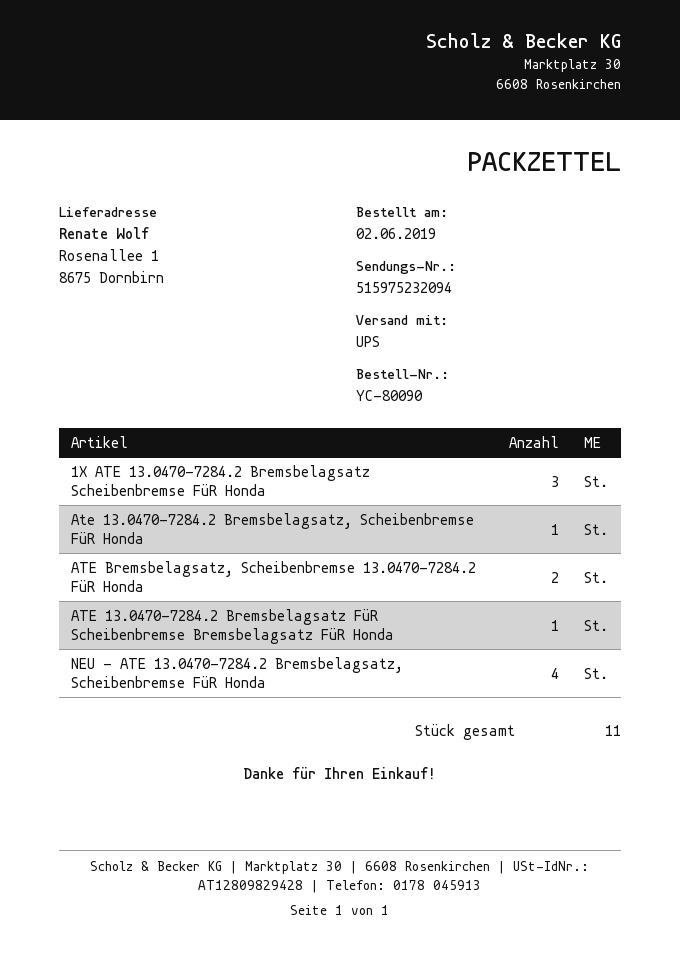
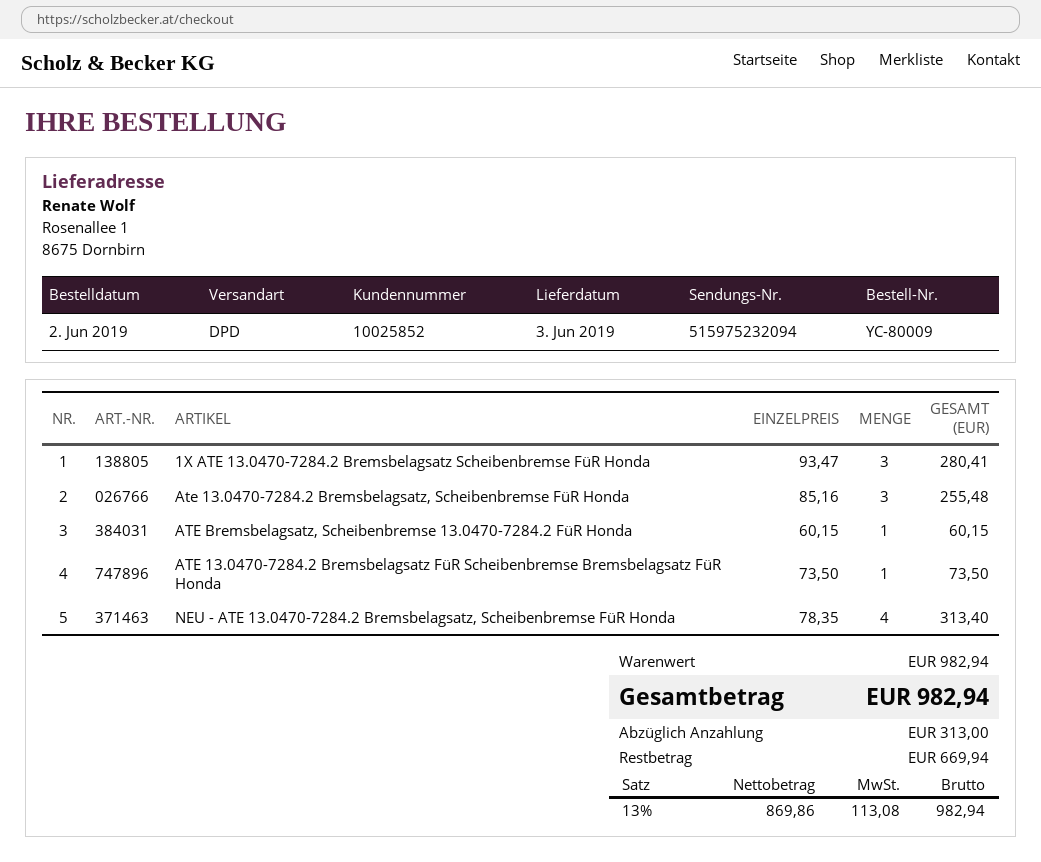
order number: YC-80090 -> YC-80009
shipping method: UPS -> DPD
Ate 13.0470-7284.2 Bremsbelagsatz, Scheibenbremse FüR Honda: 1 -> 3
ATE Bremsbelagsatz, Scheibenbremse 13.0470-7284.2 FüR Honda: 2 -> 1

